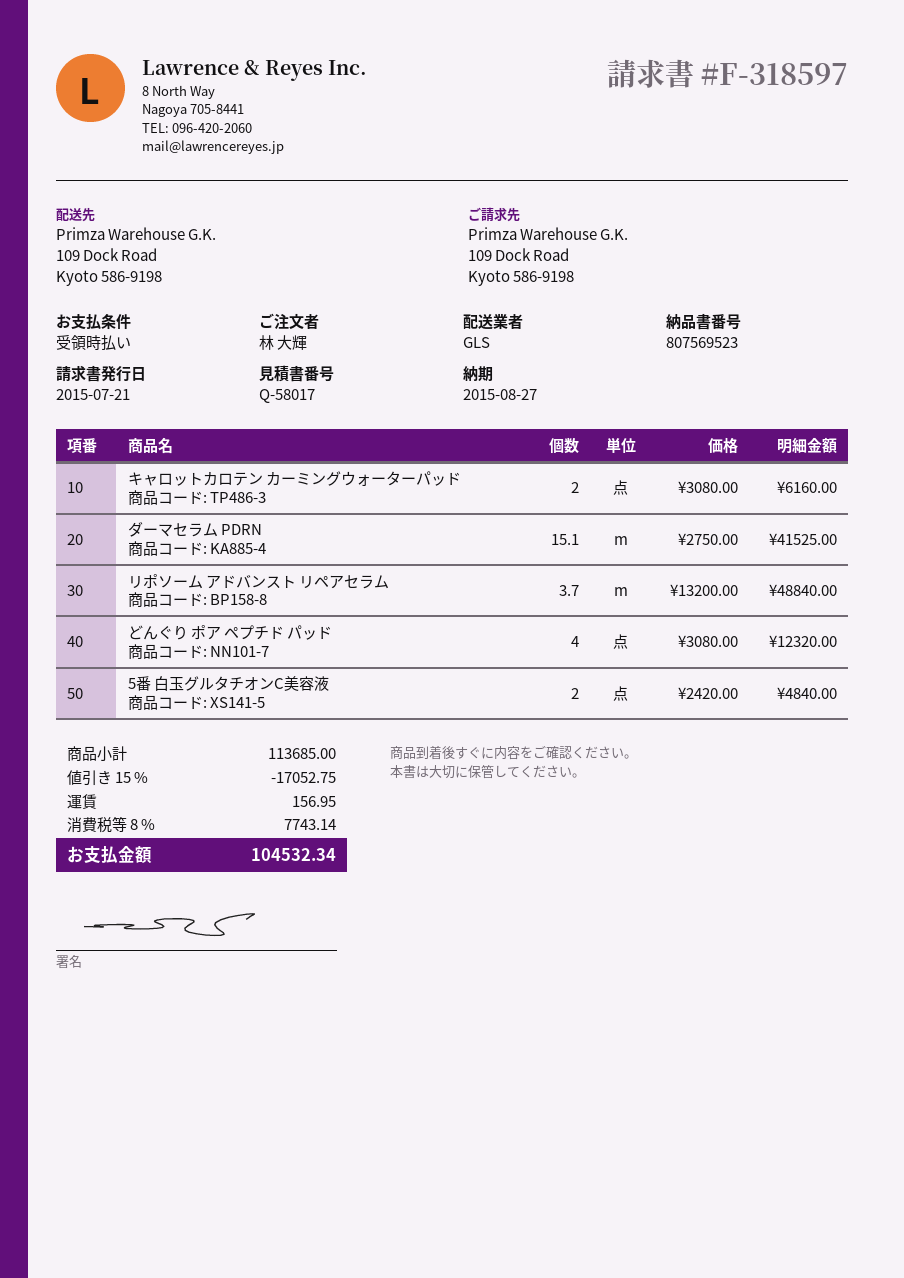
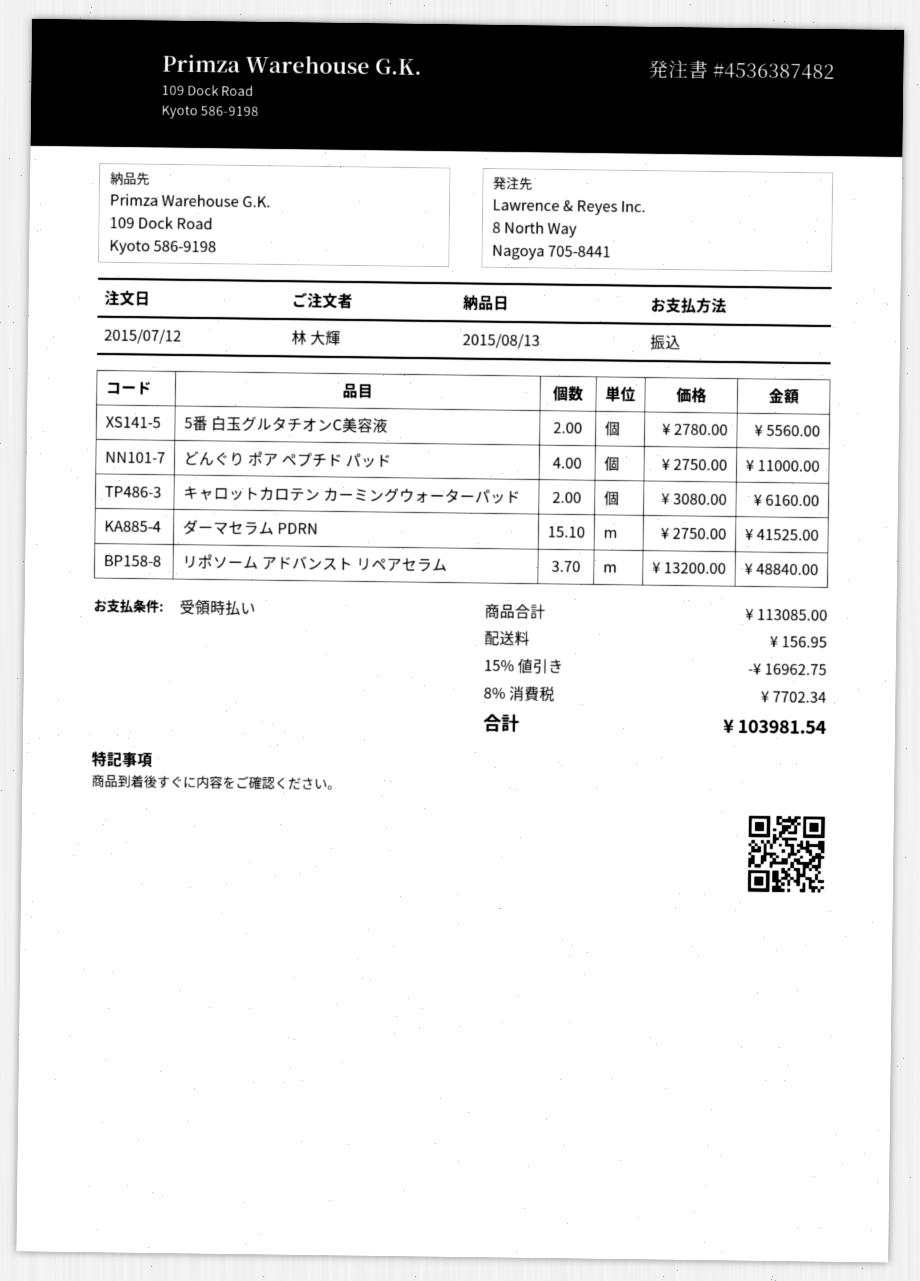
delivery date: 2015-08-27 -> 2015-08-13
どんぐり ポア ペプチド パッド: 4 x 3080.00 = 12320.00 -> 4 x 2750.00 = 11000.00
5番 白玉グルタチオンC美容液: 2 x 2420.00 = 4840.00 -> 2 x 2780.00 = 5560.00
subtotal: 113685.00 -> 113085.00
discount: 15% = 17052.75 -> 15% = 16962.75
tax: 8% = 7743.14 -> 8% = 7702.34
total: 104532.34 -> 103981.54

